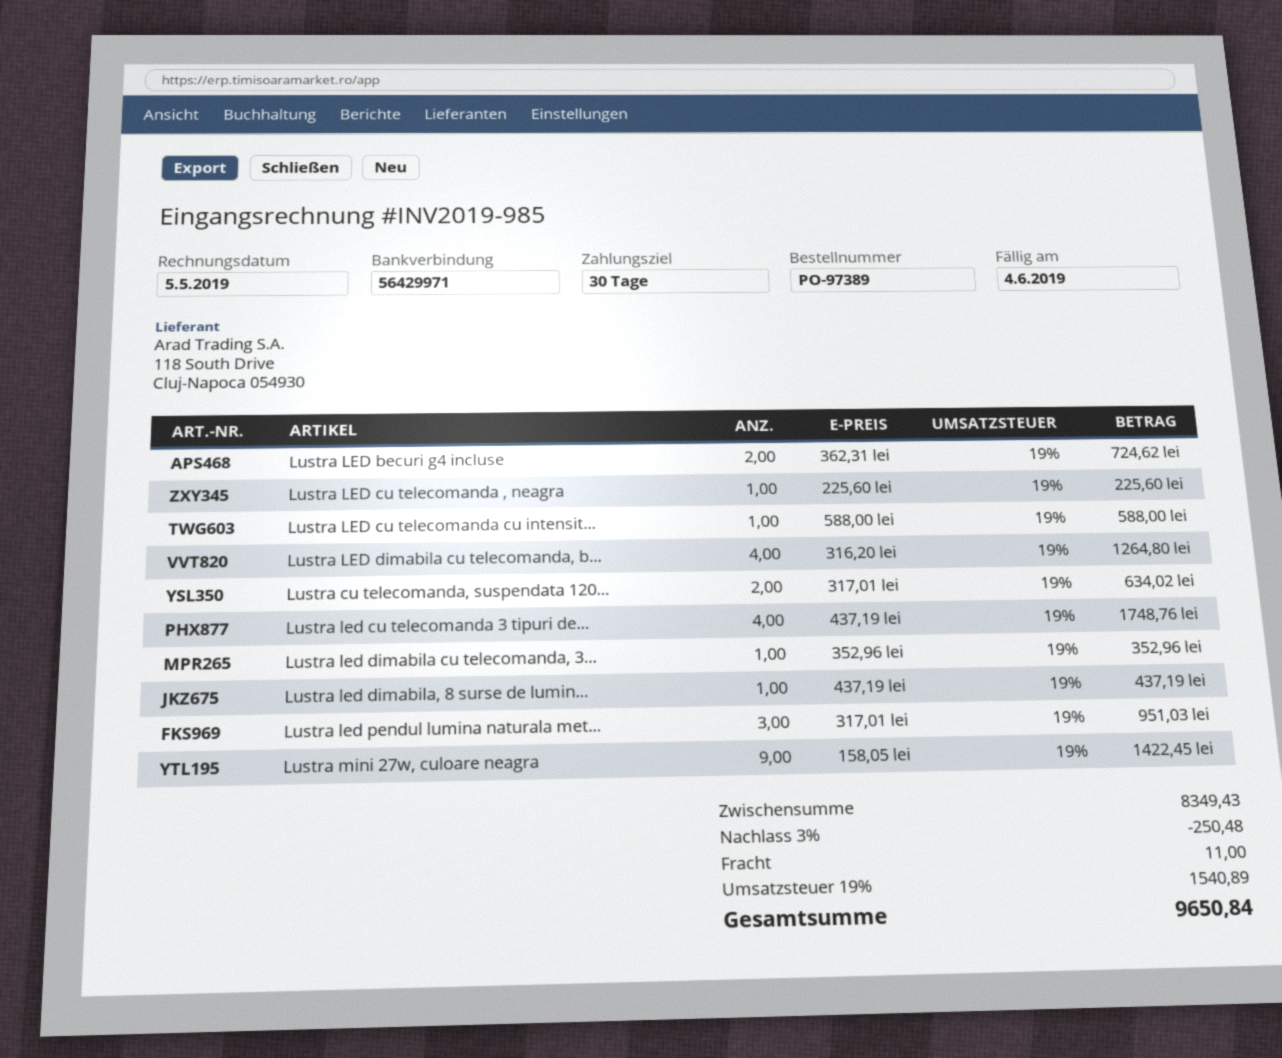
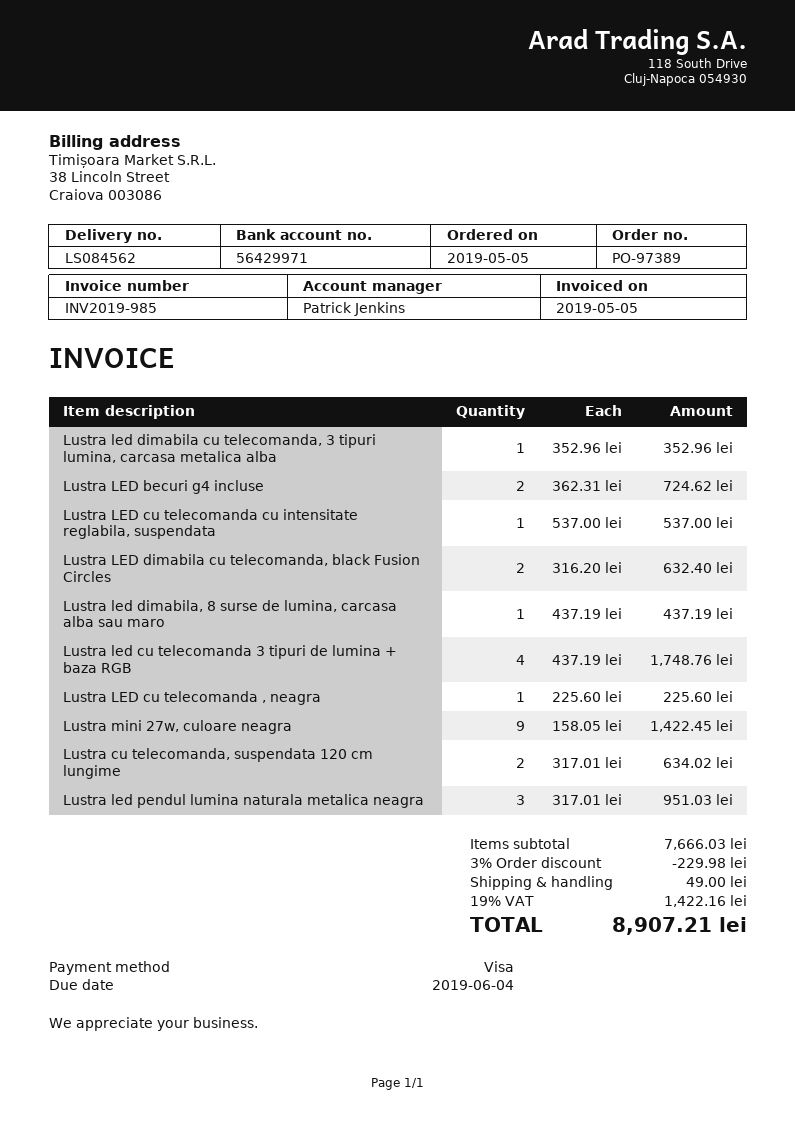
Lustra LED cu telecomanda cu intensit...: 1 x 588.00 = 588.00 -> 1 x 537.00 = 537.00
Lustra LED dimabila cu telecomanda, b...: 4 x 316.20 = 1264.80 -> 2 x 316.20 = 632.40
subtotal: 8349.43 -> 7666.03
discount: 3% = 250.48 -> 3% = 229.98
shipping: 11.00 -> 49.00
tax: 19% = 1540.89 -> 19% = 1422.16
total: 9650.84 -> 8907.21

